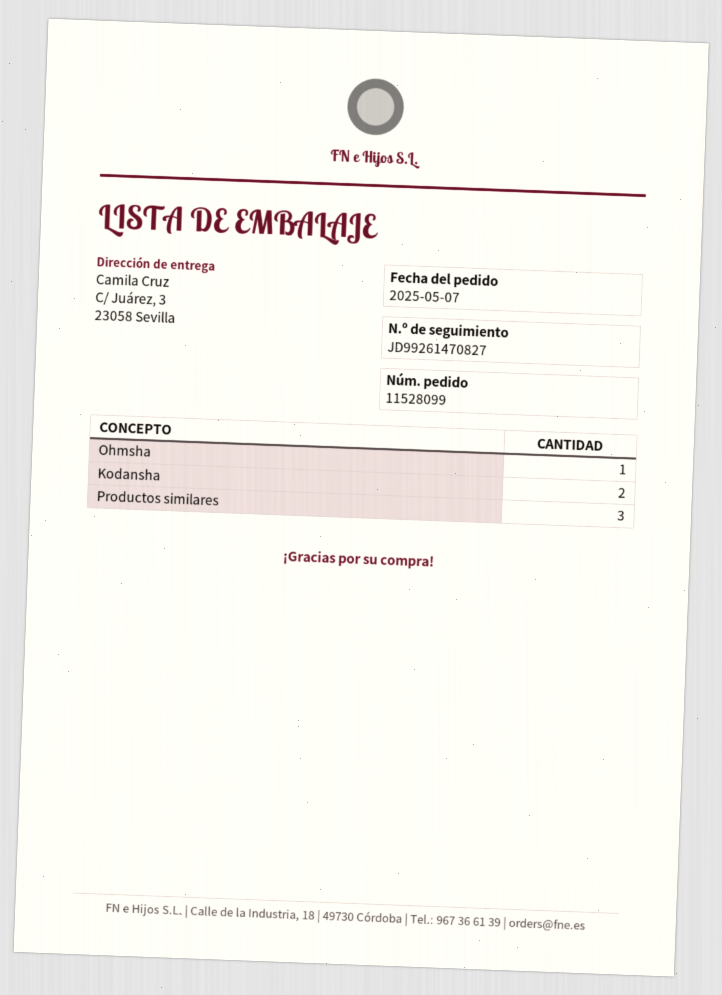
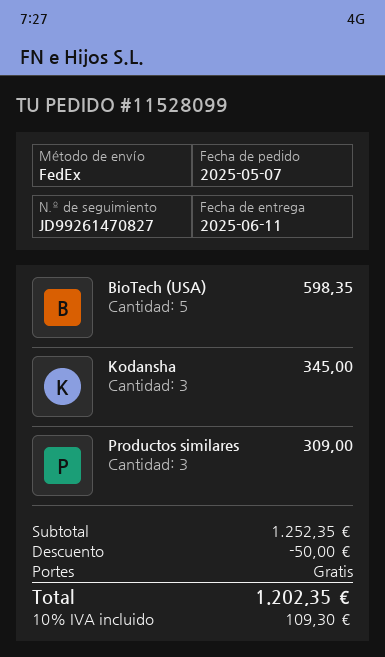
Ohmsha: 1 -> none
Kodansha: 2 -> 3
BioTech (USA): none -> 5

